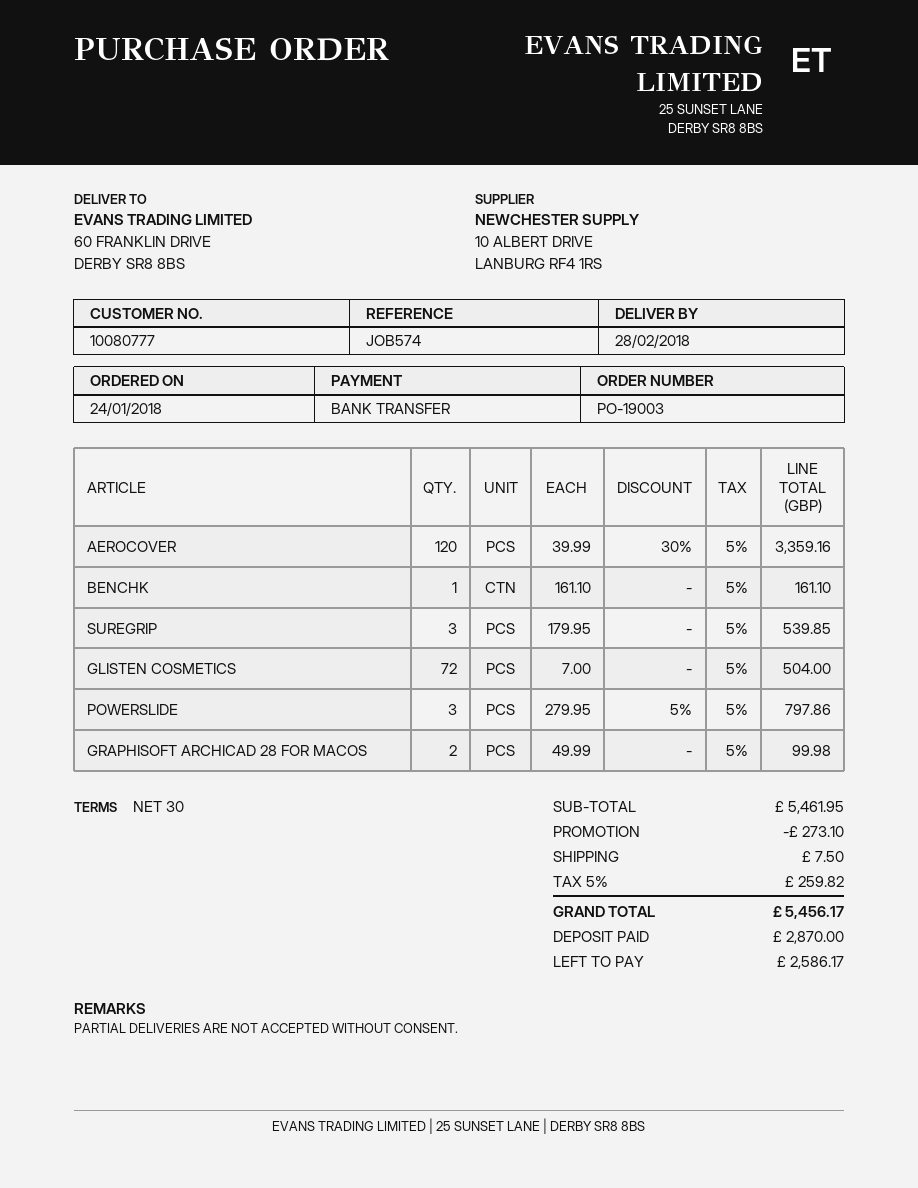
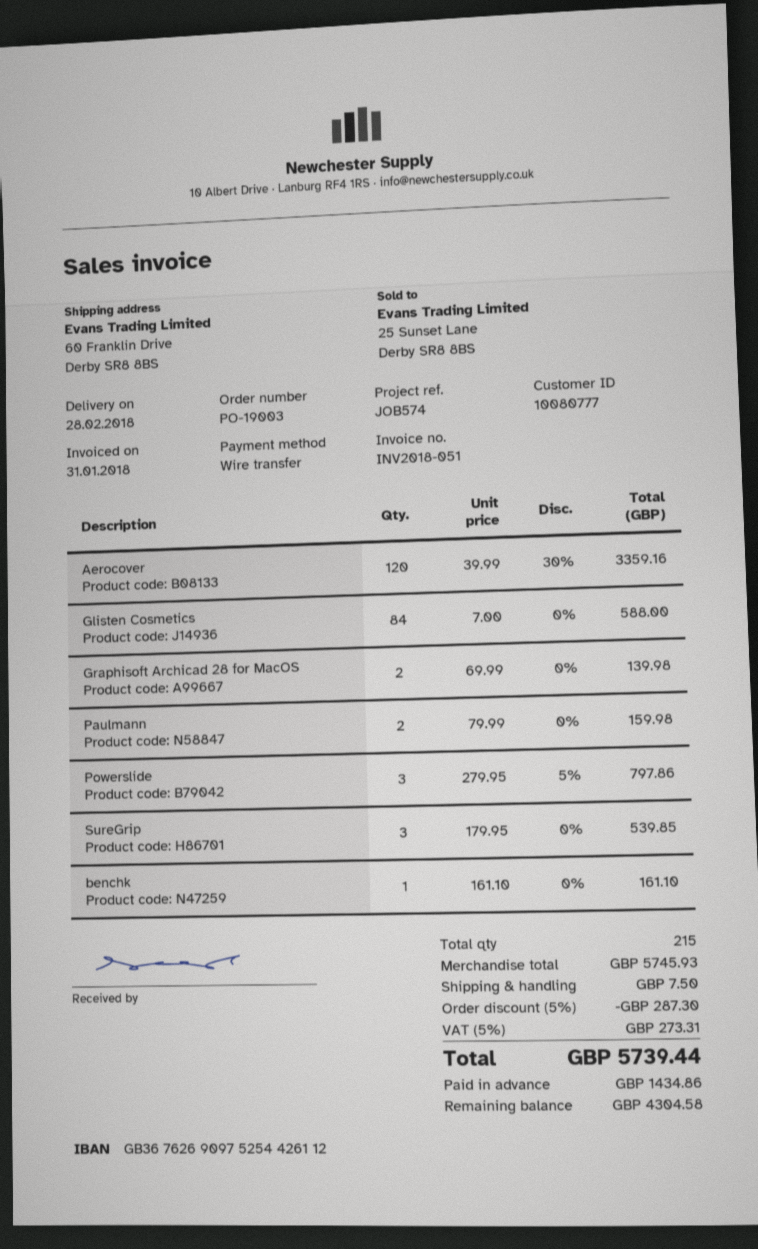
GLISTEN COSMETICS: 72 x 7.00 = 504.00 -> 84 x 7.00 = 588.00
GRAPHISOFT ARCHICAD 28 FOR MACOS: 2 x 49.99 = 99.98 -> 2 x 69.99 = 139.98
Paulmann: none -> 2 x 79.99 = 159.98
subtotal: 5461.95 -> 5745.93
discount: 273.10 -> 287.30
tax: 5% = 259.82 -> 5% = 273.31
total: 5456.17 -> 5739.44
deposit: 2870.00 -> 1434.86
balance: 2586.17 -> 4304.58

